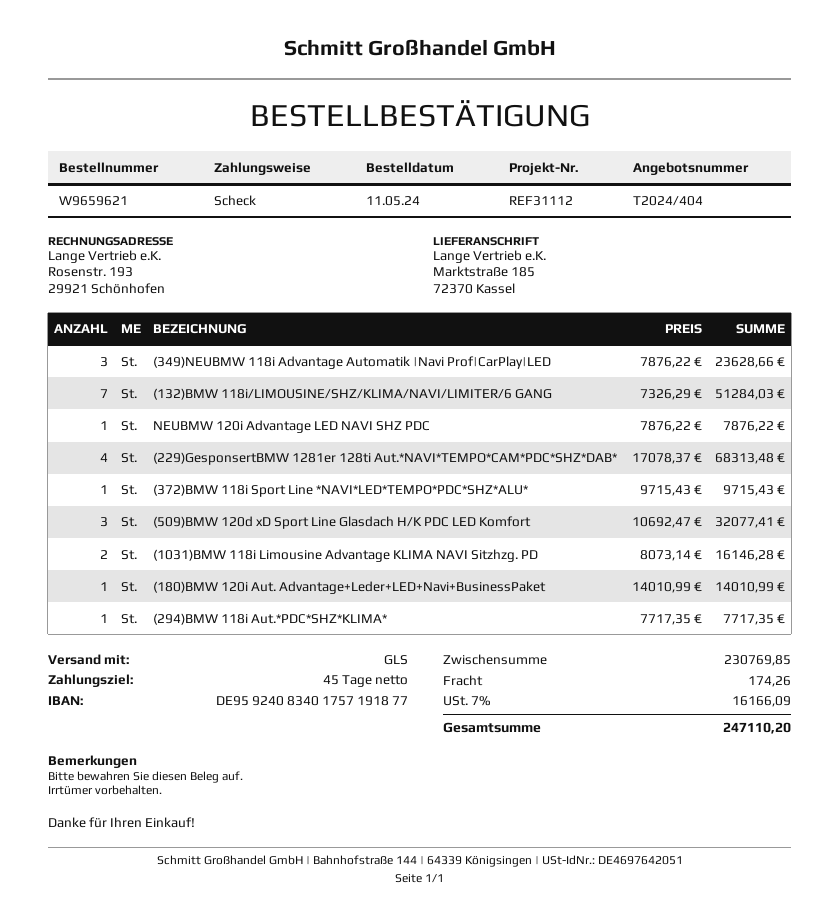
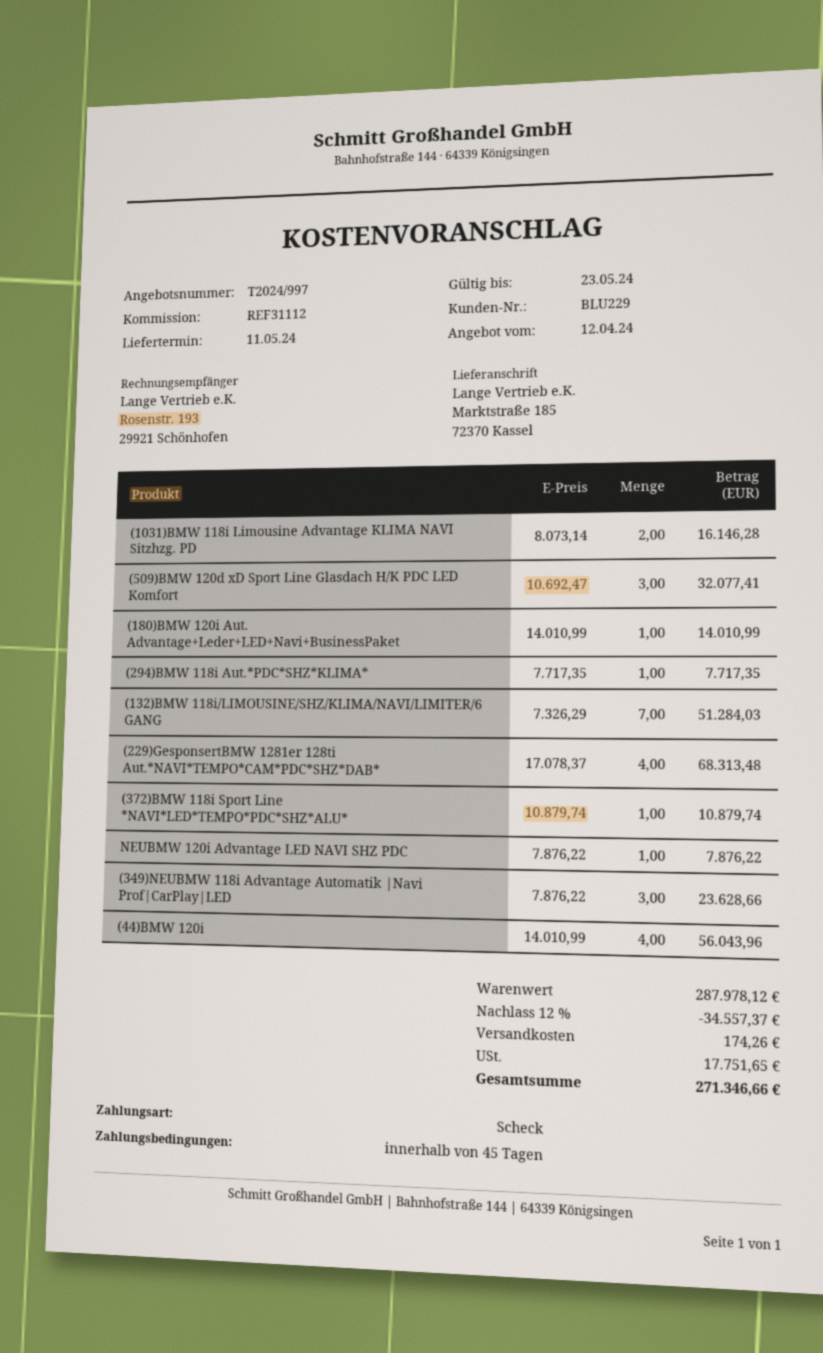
quote number: T2024/404 -> T2024/997
(372)BMW 118i Sport Line *NAVI*LED*TEMPO*PDC*SHZ*ALU*: 1 x 9715.43 = 9715.43 -> 1 x 10879.74 = 10879.74
(44)BMW 120i: none -> 4 x 14010.99 = 56043.96
subtotal: 230769.85 -> 287978.12
discount: none -> 12% = 34557.37
tax: 16166.09 -> 17751.65
total: 247110.20 -> 271346.66

